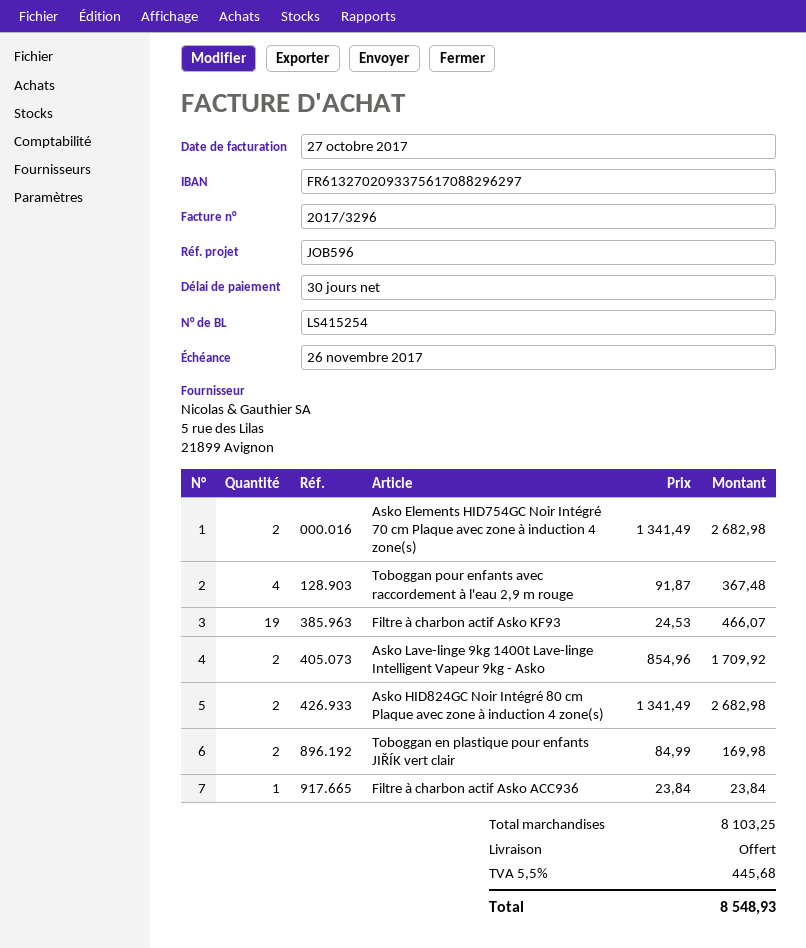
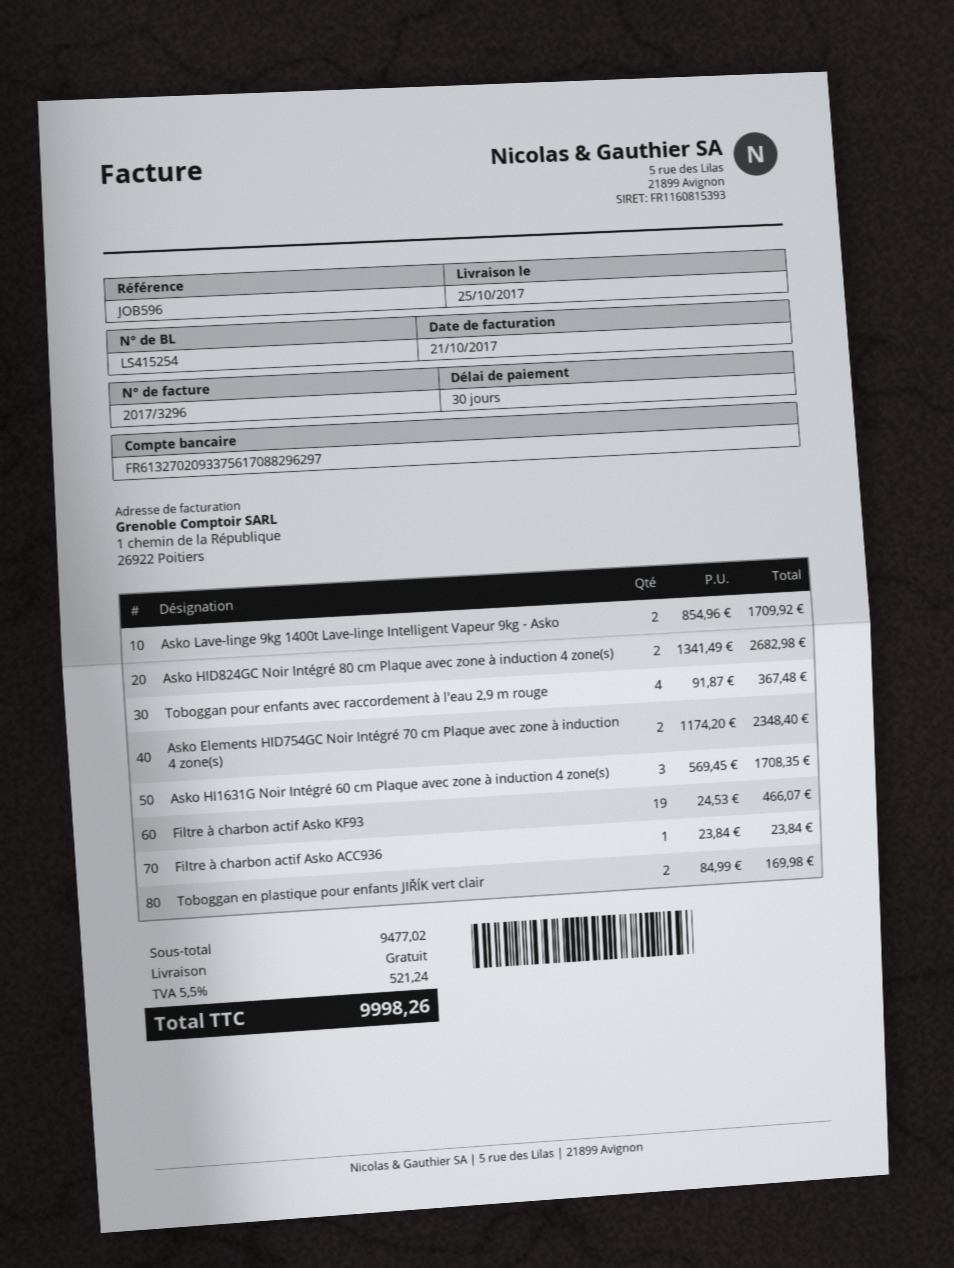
invoice date: 2017-10-27 -> 2017-10-21
Asko Elements HID754GC Noir Intégré 70 cm Plaque avec zone à induction 4 zone(s): 2 x 1341.49 = 2682.98 -> 2 x 1174.20 = 2348.40
Asko HI1631G Noir Intégré 60 cm Plaque avec zone à induction 4 zone(s): none -> 3 x 569.45 = 1708.35
subtotal: 8103.25 -> 9477.02
tax: 5.5% = 445.68 -> 5.5% = 521.24
total: 8548.93 -> 9998.26

